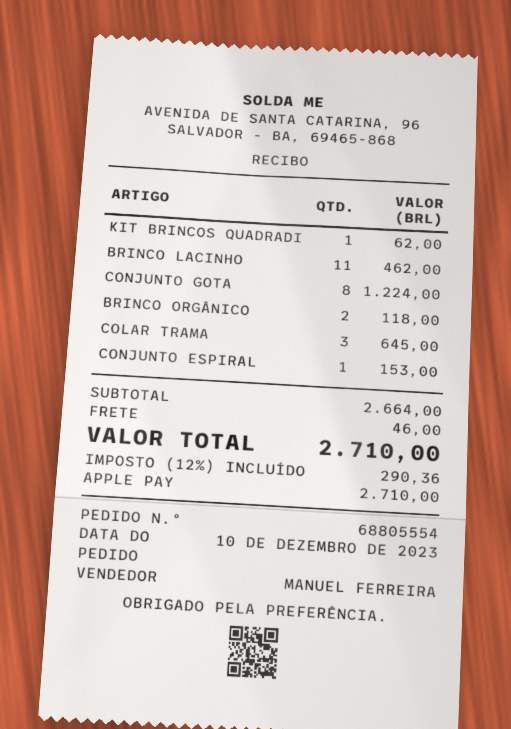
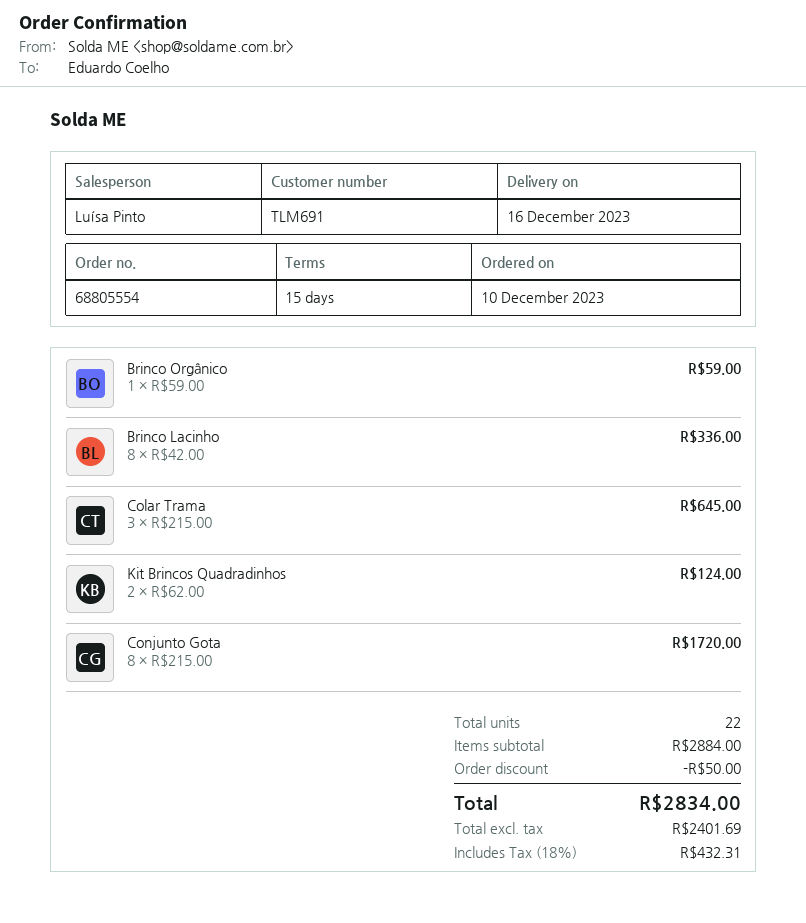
sales rep: MANUEL FERREIRA -> Luísa Pinto
KIT BRINCOS QUADRADI: 1 for 62.00 -> 2 for 124.00
BRINCO LACINHO: 11 for 462.00 -> 8 for 336.00
CONJUNTO GOTA: 8 for 1224.00 -> 8 for 1720.00
BRINCO ORGÂNICO: 2 for 118.00 -> 1 for 59.00
CONJUNTO ESPIRAL: 1 for 153.00 -> none
subtotal: 2664.00 -> 2884.00
discount: none -> 50.00
shipping: 46.00 -> none
tax: 12% = 290.36 -> 18% = 432.31
total: 2710.00 -> 2834.00

